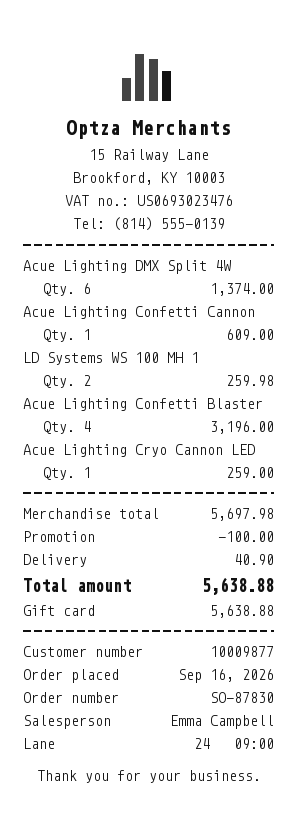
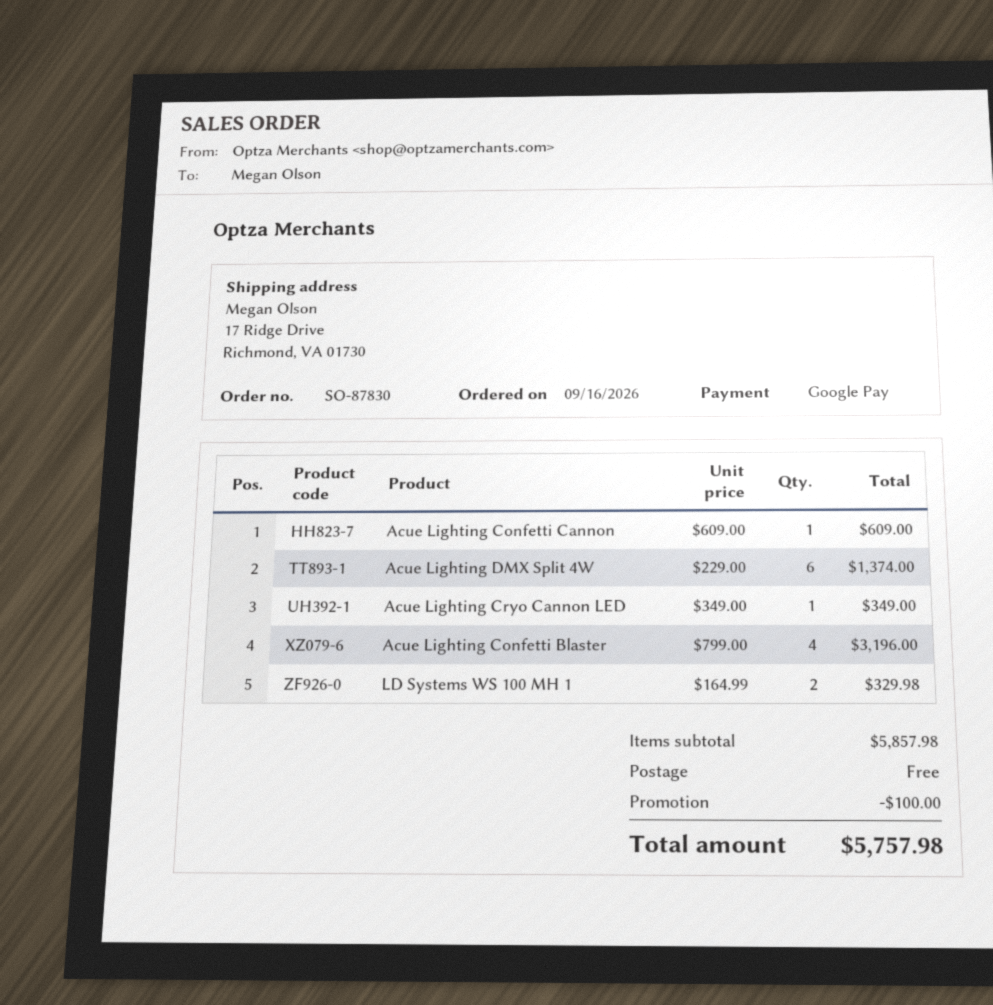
payment method: gift card -> Google Pay
LD Systems WS 100 MH 1: 2 for 259.98 -> 2 for 329.98
Acue Lighting Cryo Cannon LED: 1 for 259.00 -> 1 for 349.00
subtotal: 5697.98 -> 5857.98
shipping: 40.90 -> 0.00
total: 5638.88 -> 5757.98

